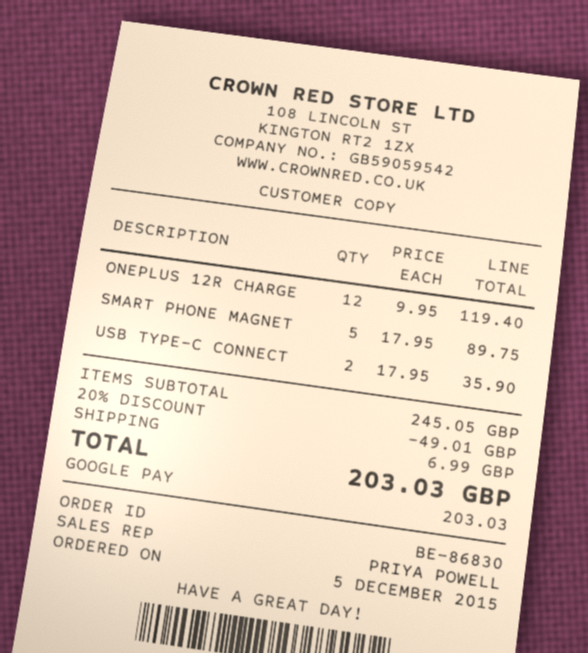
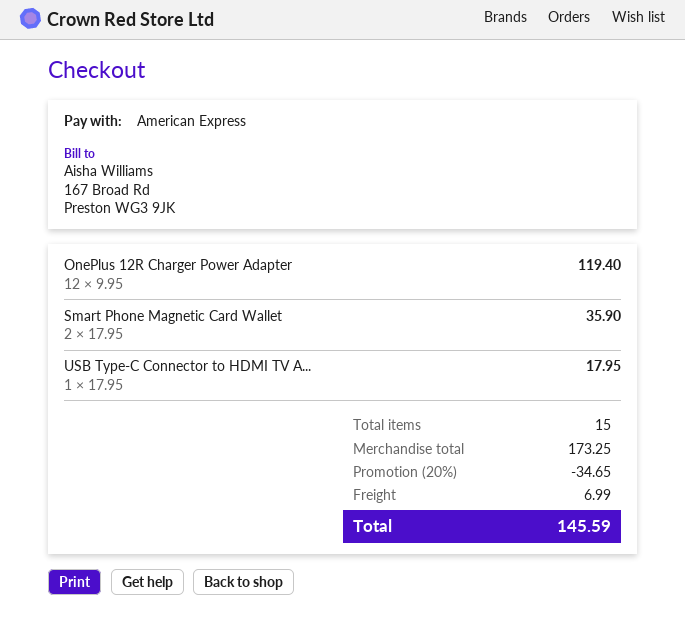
payment method: Google Pay -> American Express
SMART PHONE MAGNET: 5 x 17.95 = 89.75 -> 2 x 17.95 = 35.90
USB TYPE-C CONNECT: 2 x 17.95 = 35.90 -> 1 x 17.95 = 17.95
subtotal: 245.05 -> 173.25
discount: 20% = 49.01 -> 20% = 34.65
total: 203.03 -> 145.59

